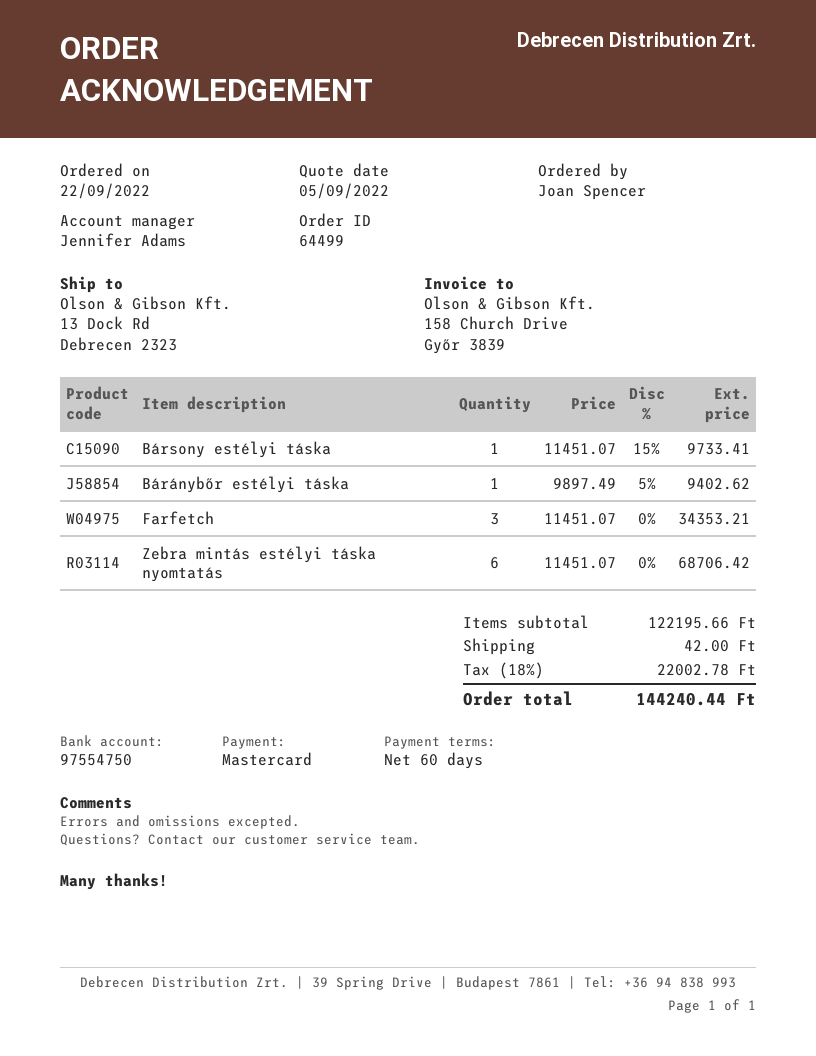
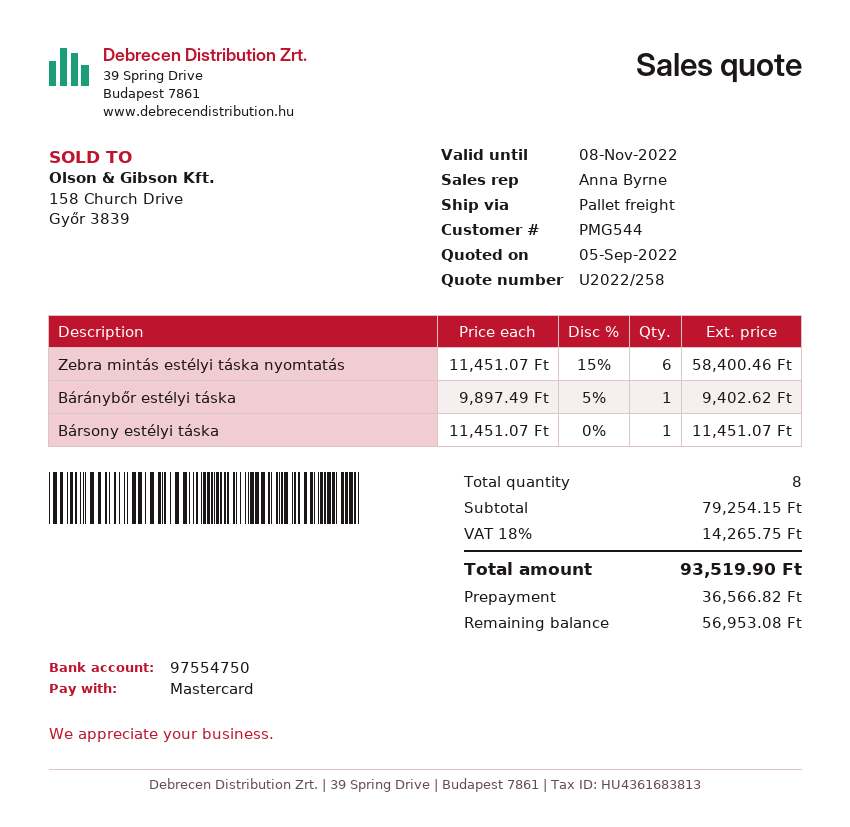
sales rep: Jennifer Adams -> Anna Byrne
Bársony estélyi táska: 1 x 11451.07 - 15% = 9733.41 -> 1 x 11451.07 = 11451.07
Farfetch: 3 x 11451.07 = 34353.21 -> none
Zebra mintás estélyi táska nyomtatás: 6 x 11451.07 = 68706.42 -> 6 x 11451.07 - 15% = 58400.46
subtotal: 122195.66 -> 79254.15
shipping: 42.00 -> none
tax: 18% = 22002.78 -> 18% = 14265.75
total: 144240.44 -> 93519.90

